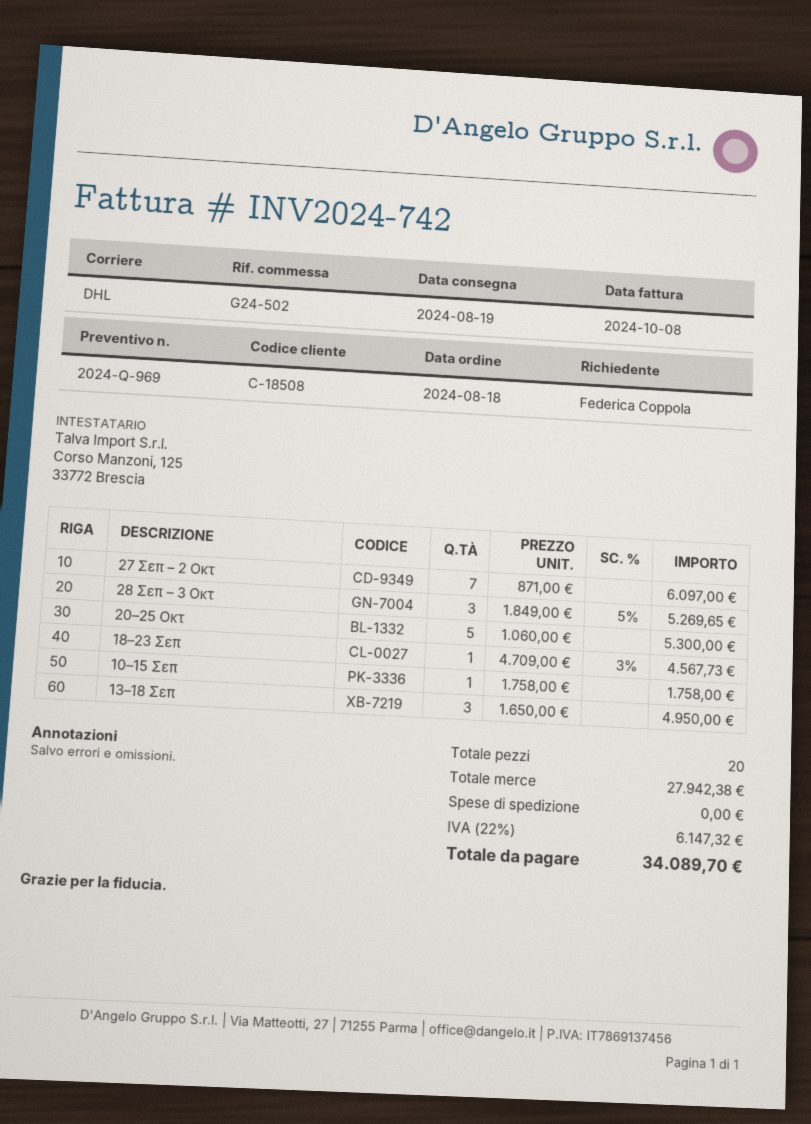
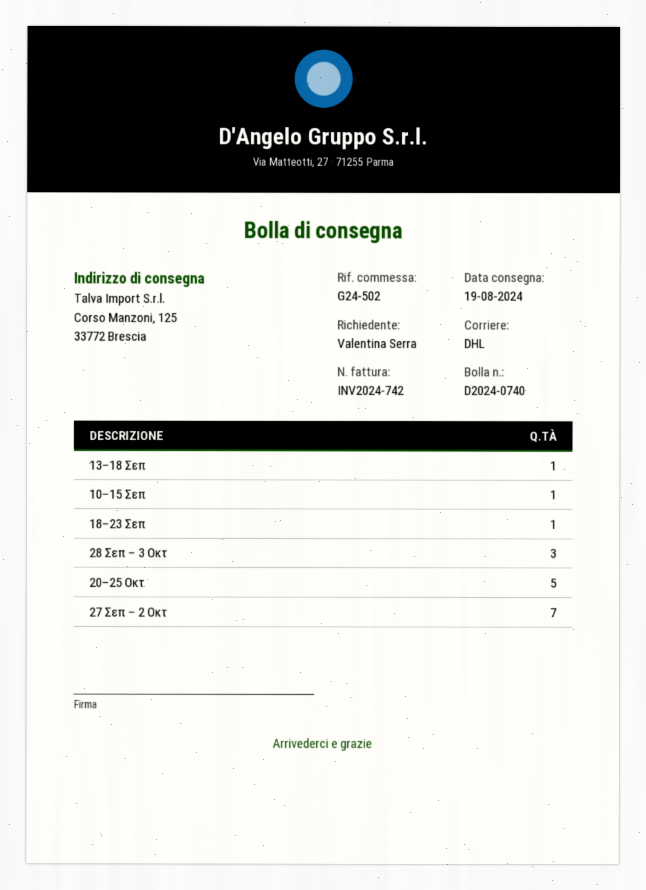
ordered by: Federica Coppola -> Valentina Serra
13–18 Σεπ: 3 -> 1

